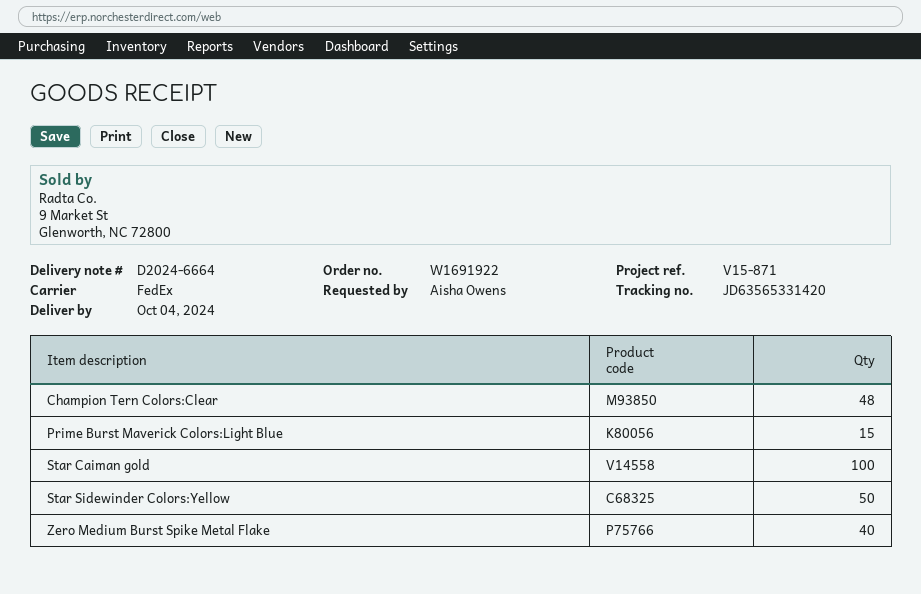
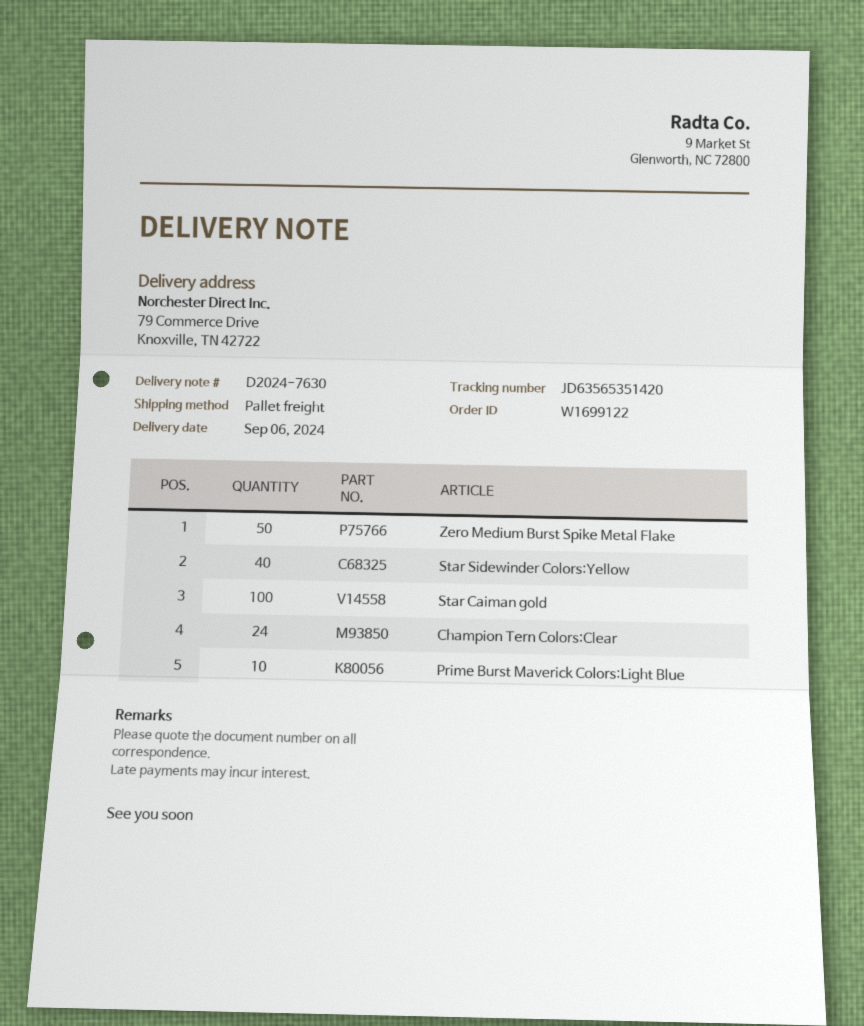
order number: W1691922 -> W1699122
delivery note number: D2024-6664 -> D2024-7630
delivery date: 2024-10-04 -> 2024-09-06
shipping method: FedEx -> pallet freight
tracking number: JD63565331420 -> JD63565351420
Champion Tern Colors:Clear: 48 -> 24
Prime Burst Maverick Colors:Light Blue: 15 -> 10
Star Sidewinder Colors:Yellow: 50 -> 40
Zero Medium Burst Spike Metal Flake: 40 -> 50

